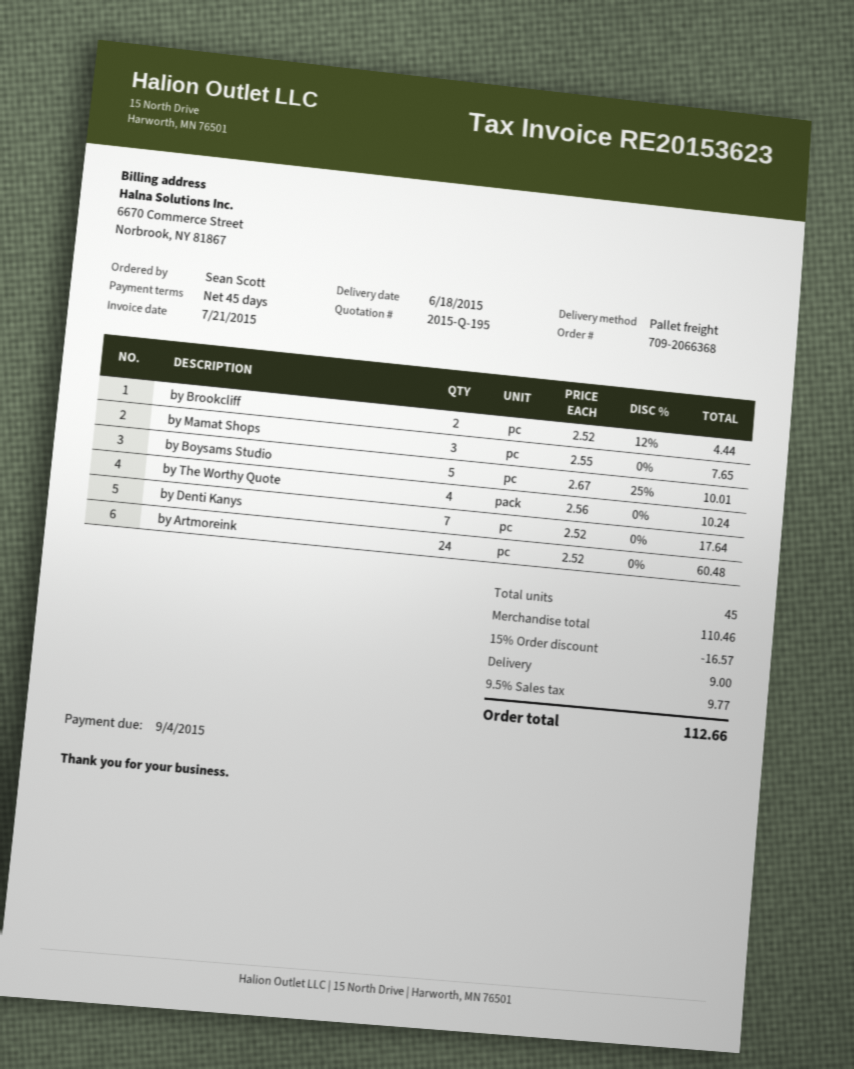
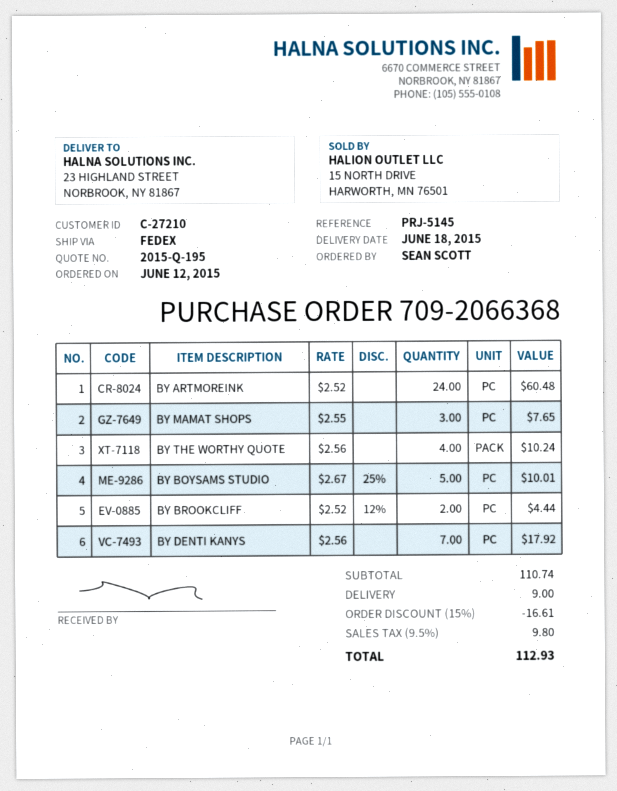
shipping method: pallet freight -> FedEx
by Denti Kanys: 7 x 2.52 = 17.64 -> 7 x 2.56 = 17.92
subtotal: 110.46 -> 110.74
discount: 15% = 16.57 -> 15% = 16.61
tax: 9.5% = 9.77 -> 9.5% = 9.80
total: 112.66 -> 112.93

